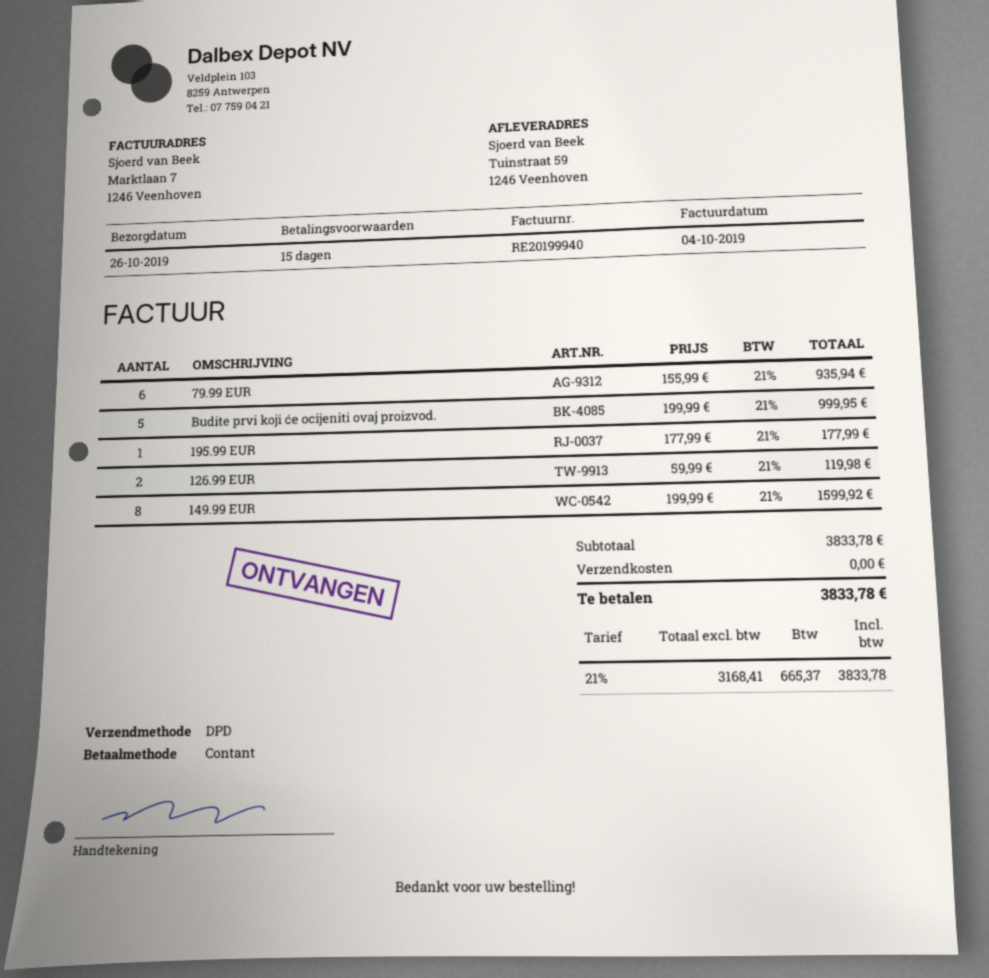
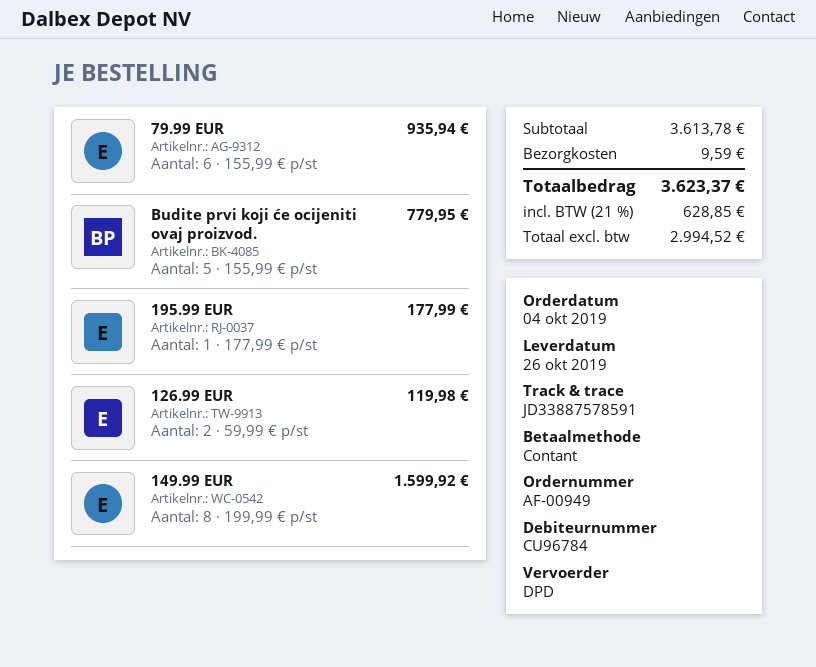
Budite prvi koji će ocijeniti ovaj proizvod.: 5 x 199.99 = 999.95 -> 5 x 155.99 = 779.95
subtotal: 3833.78 -> 3613.78
shipping: 0.00 -> 9.59
net: 3168.41 -> 2994.52
tax: 21% = 665.37 -> 21% = 628.85
total: 3833.78 -> 3623.37

